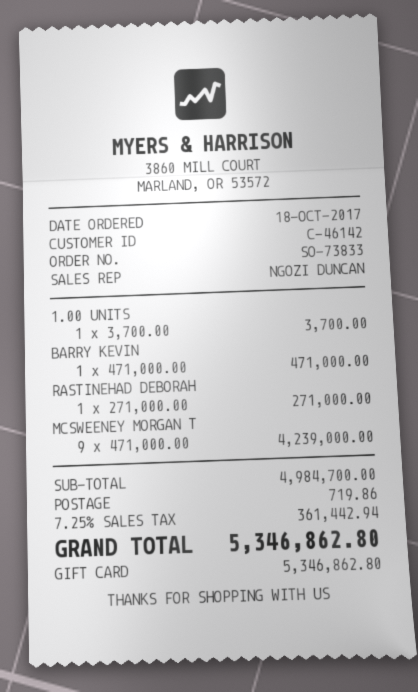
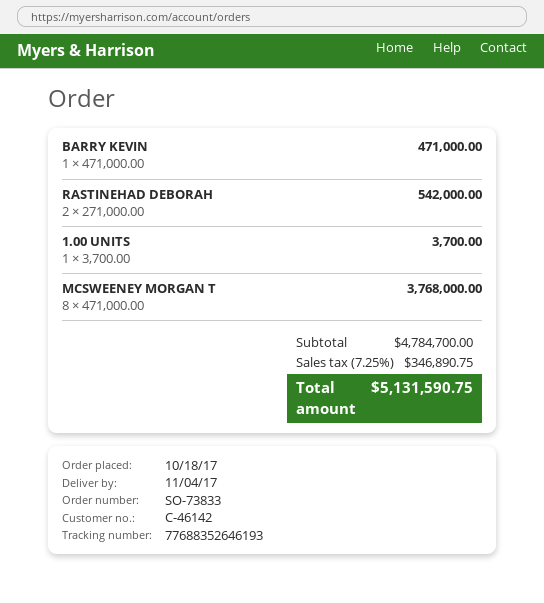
RASTINEHAD DEBORAH: 1 x 271000.00 = 271000.00 -> 2 x 271000.00 = 542000.00
MCSWEENEY MORGAN T: 9 x 471000.00 = 4239000.00 -> 8 x 471000.00 = 3768000.00
subtotal: 4984700.00 -> 4784700.00
shipping: 719.86 -> none
tax: 7.25% = 361442.94 -> 7.25% = 346890.75
total: 5346862.80 -> 5131590.75

